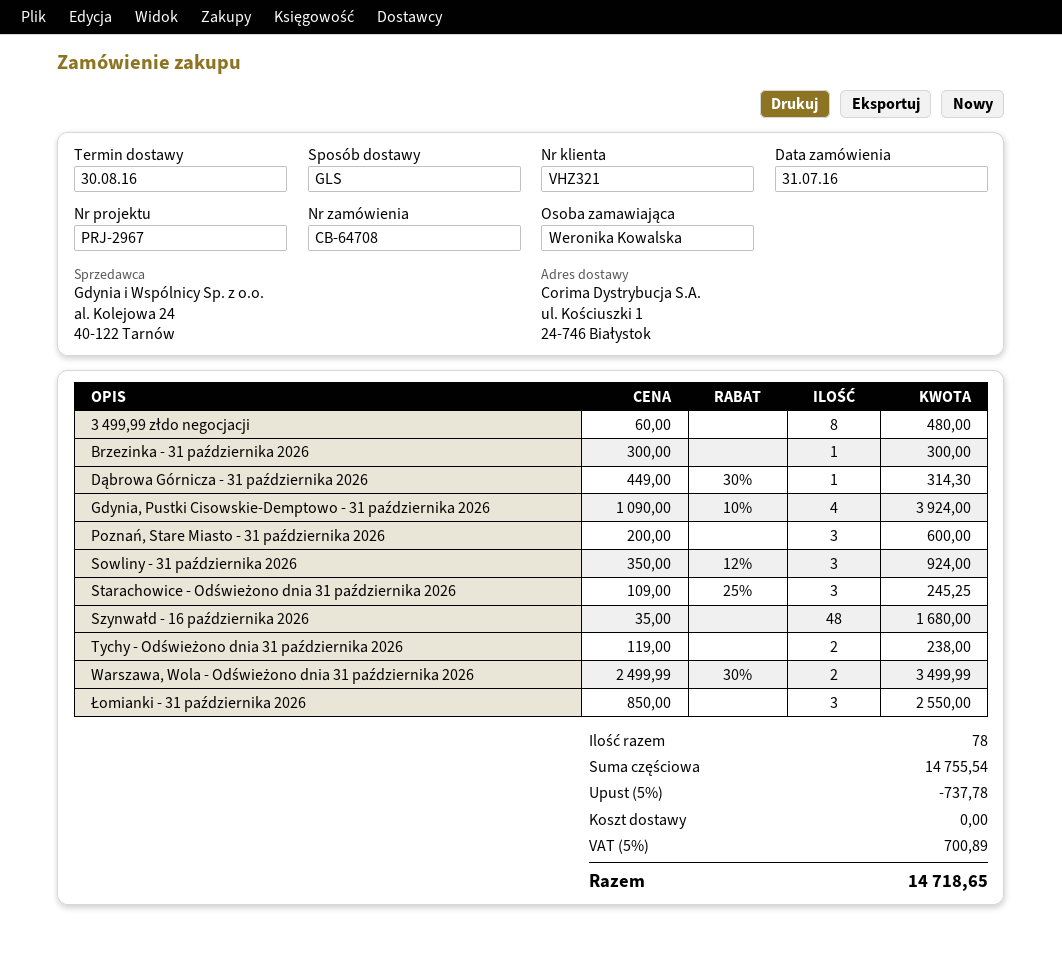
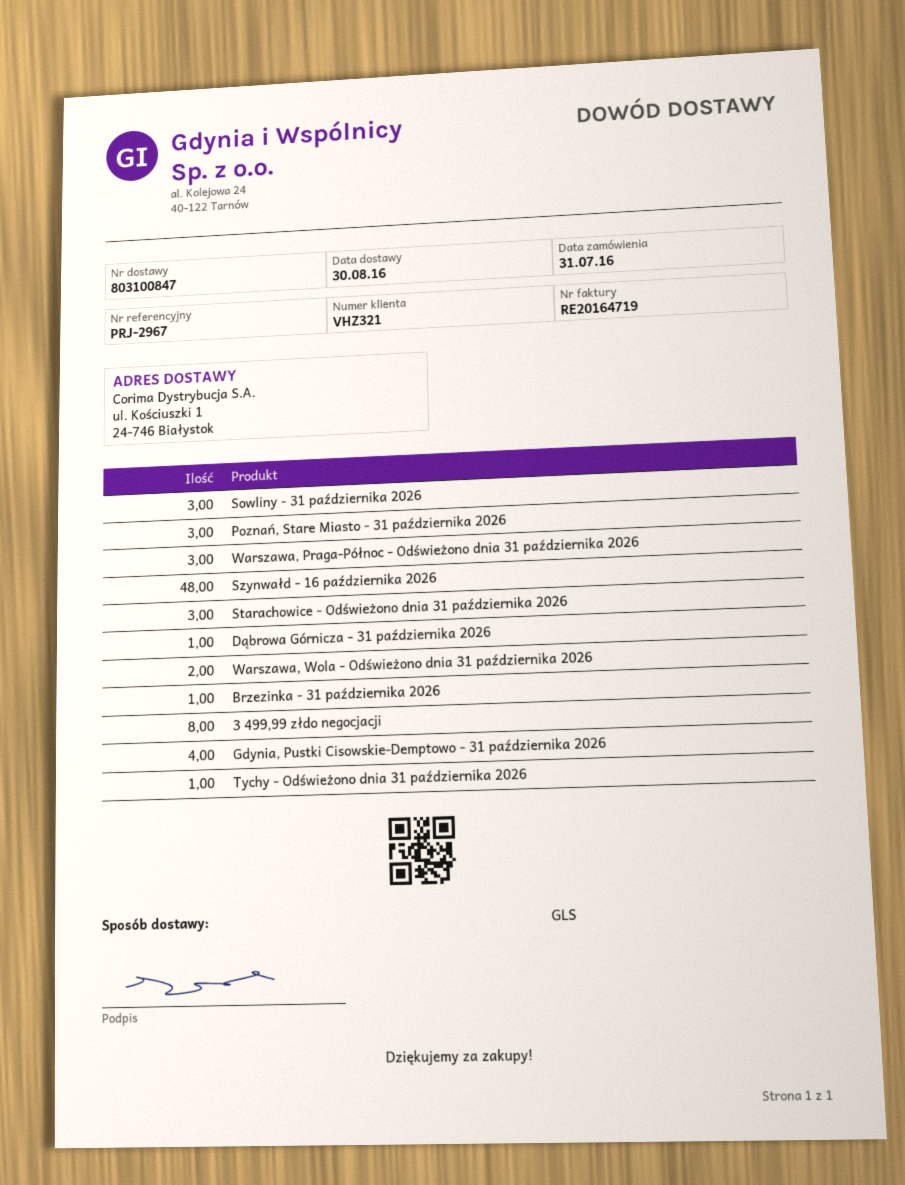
Tychy - Odświeżono dnia 31 października 2026: 2 -> 1
Łomianki - 31 października 2026: 3 -> none
Warszawa, Praga-Północ - Odświeżono dnia 31 października 2026: none -> 3

